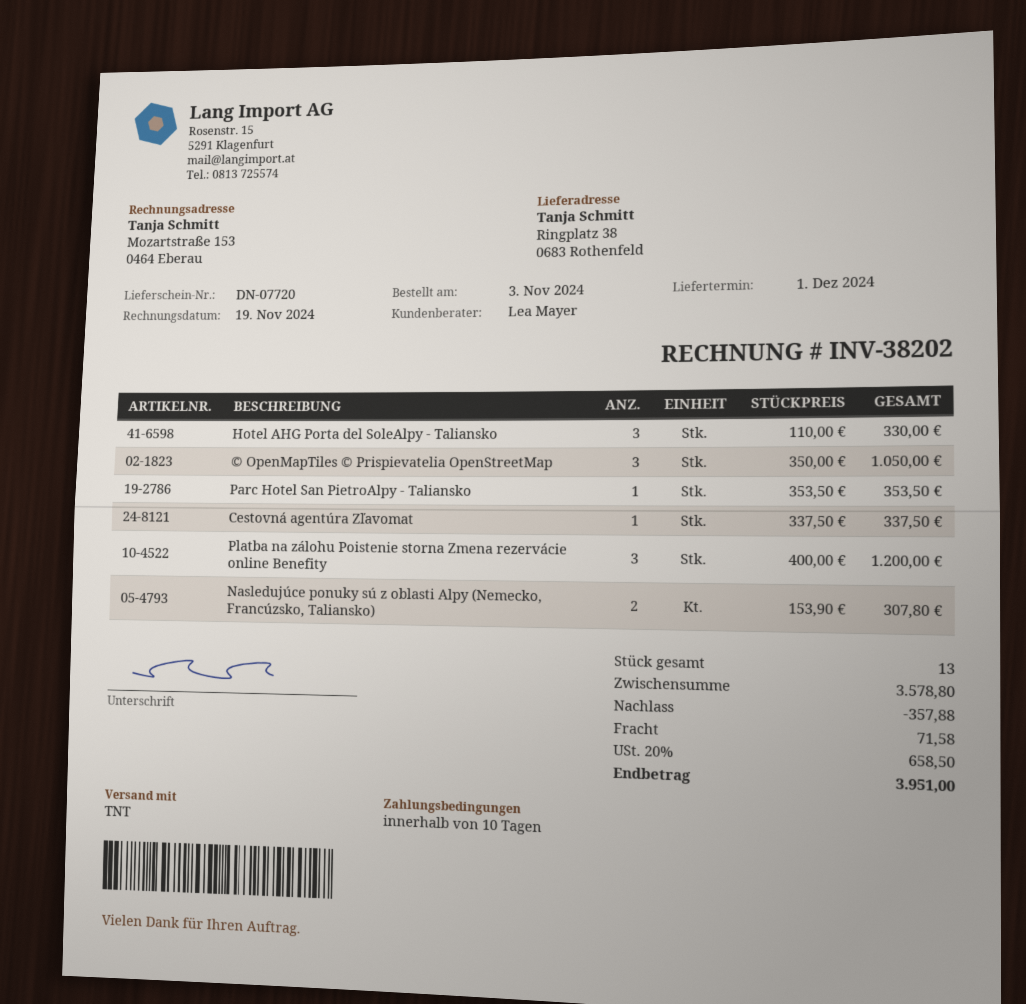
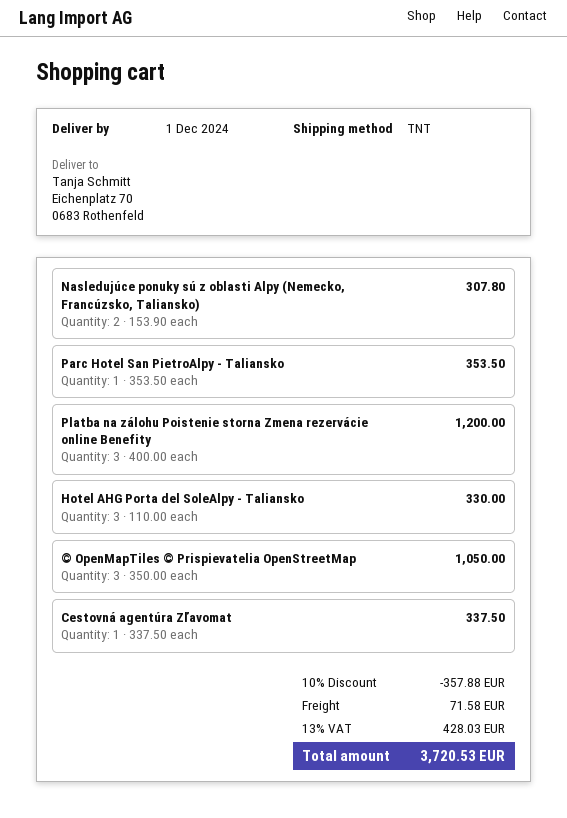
ship to: Ringplatz 38, 0683 Rothenfeld -> Eichenplatz 70, 0683 Rothenfeld
tax: 20% = 658.50 -> 13% = 428.03
total: 3951.00 -> 3720.53

